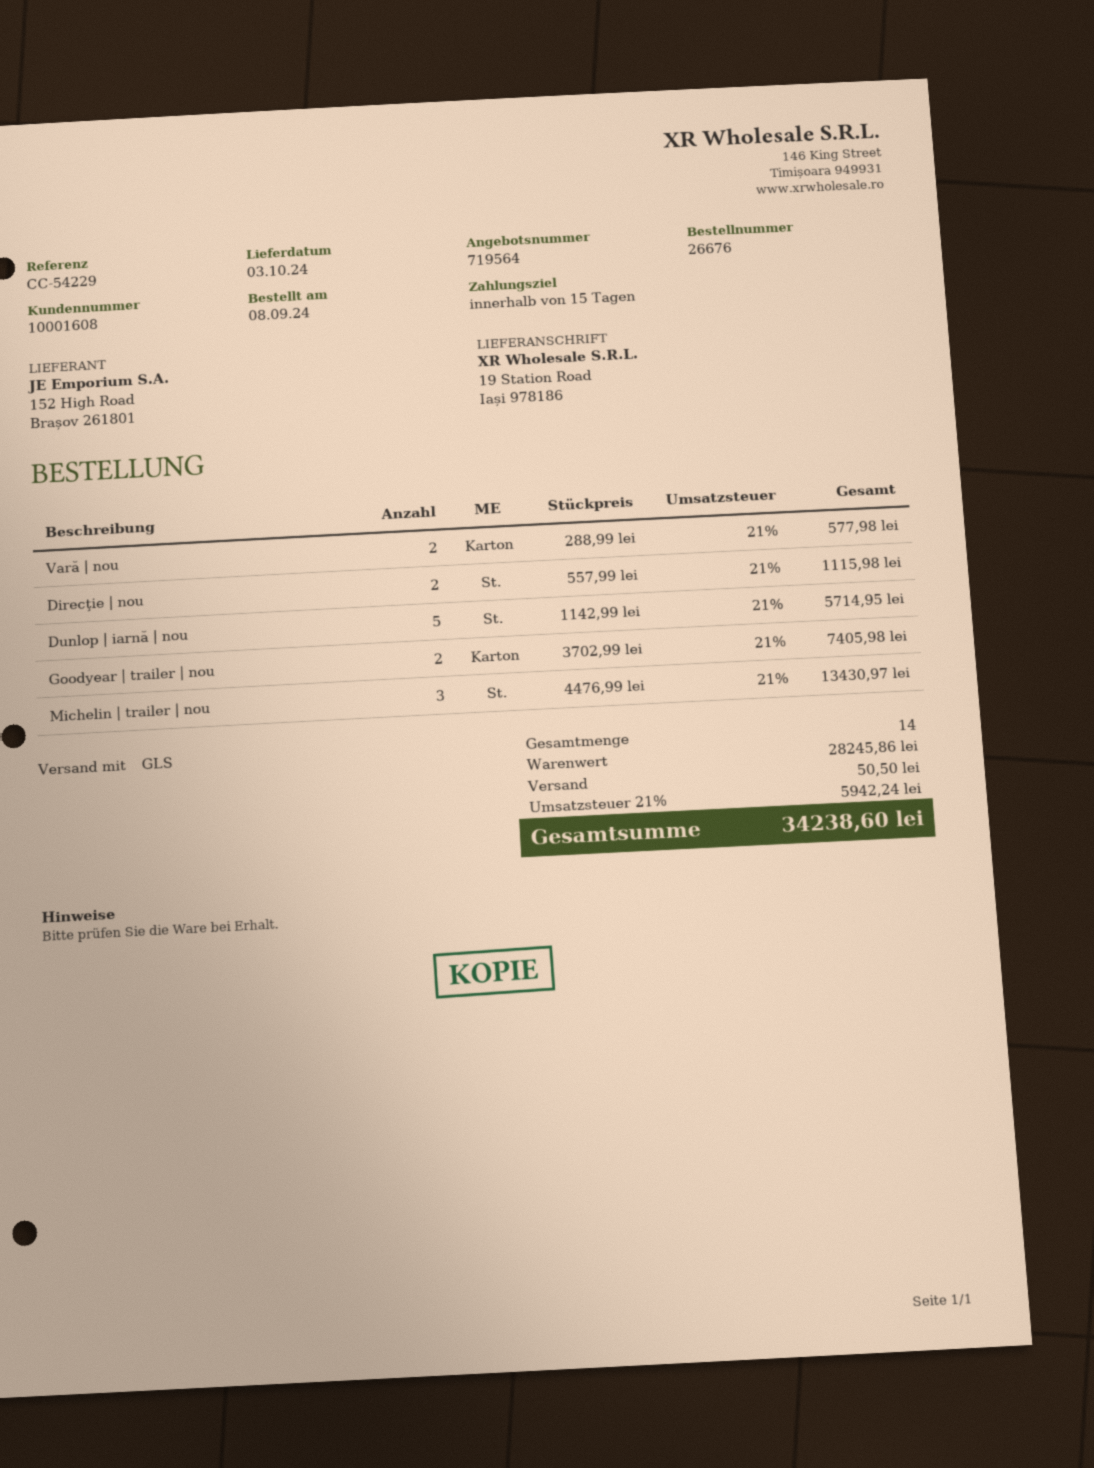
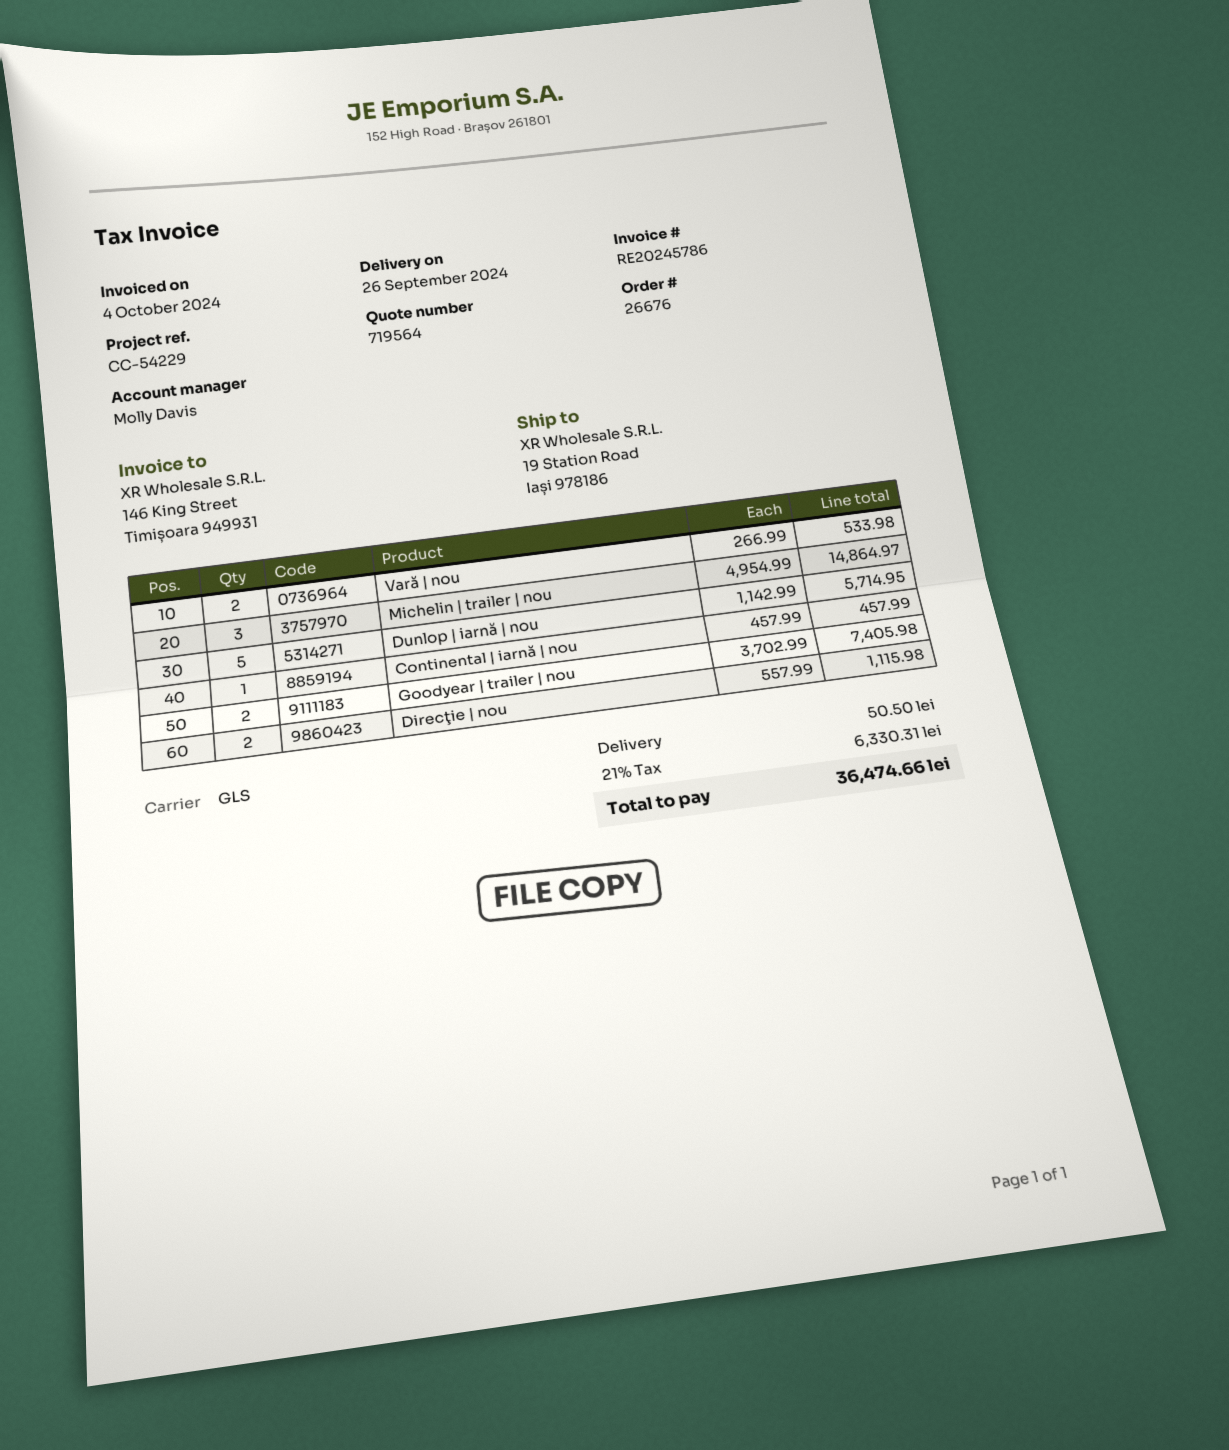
delivery date: 2024-10-03 -> 2024-09-26
Vară | nou: 2 x 288.99 = 577.98 -> 2 x 266.99 = 533.98
Michelin | trailer | nou: 3 x 4476.99 = 13430.97 -> 3 x 4954.99 = 14864.97
Continental | iarnă | nou: none -> 1 x 457.99 = 457.99
tax: 21% = 5942.24 -> 21% = 6330.31
total: 34238.60 -> 36474.66

